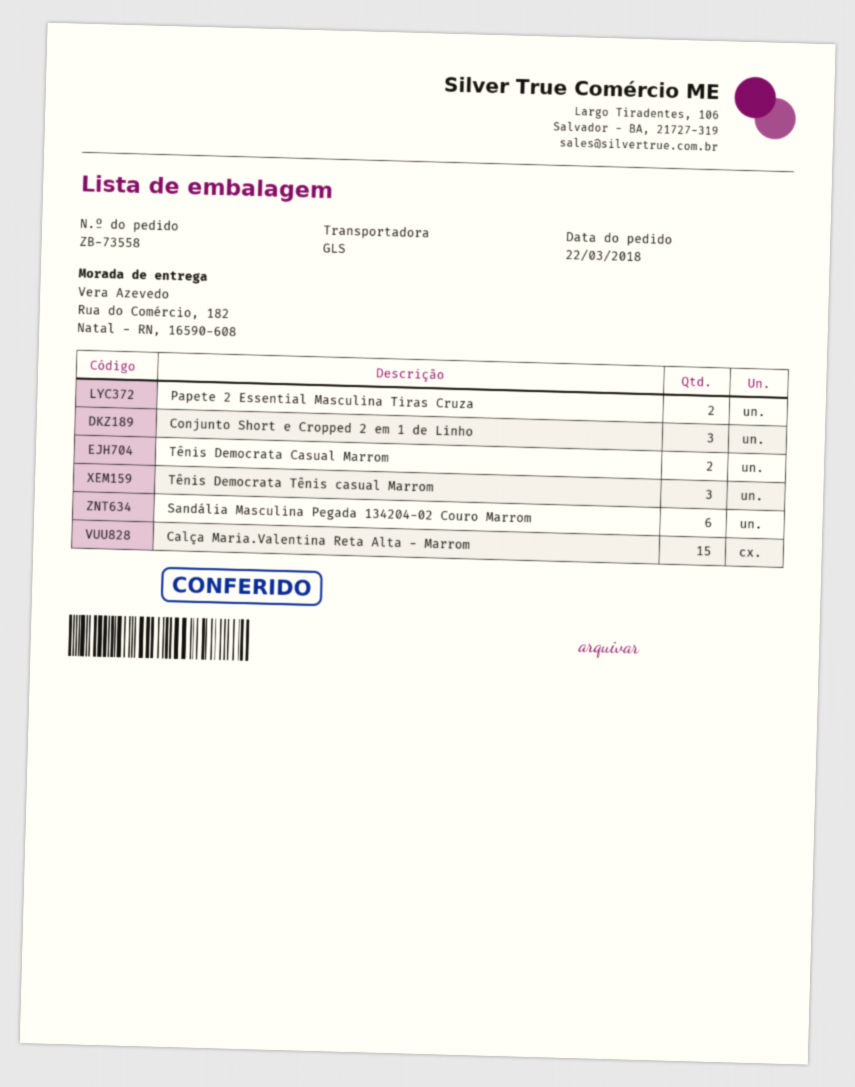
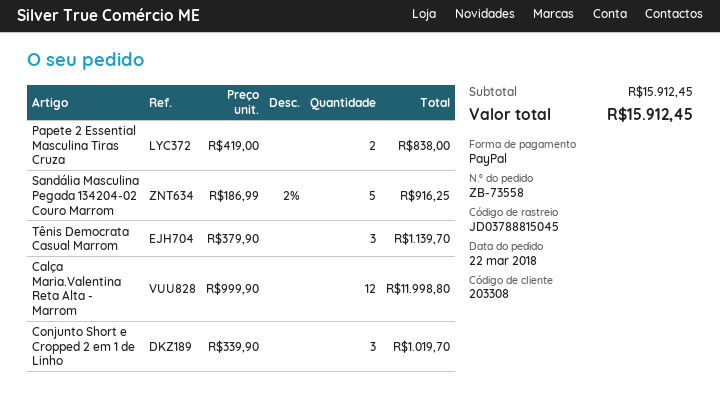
Tênis Democrata Casual Marrom: 2 -> 3
Tênis Democrata Tênis casual Marrom: 3 -> none
Sandália Masculina Pegada 134204-02 Couro Marrom: 6 -> 5
Calça Maria.Valentina Reta Alta - Marrom: 15 -> 12

